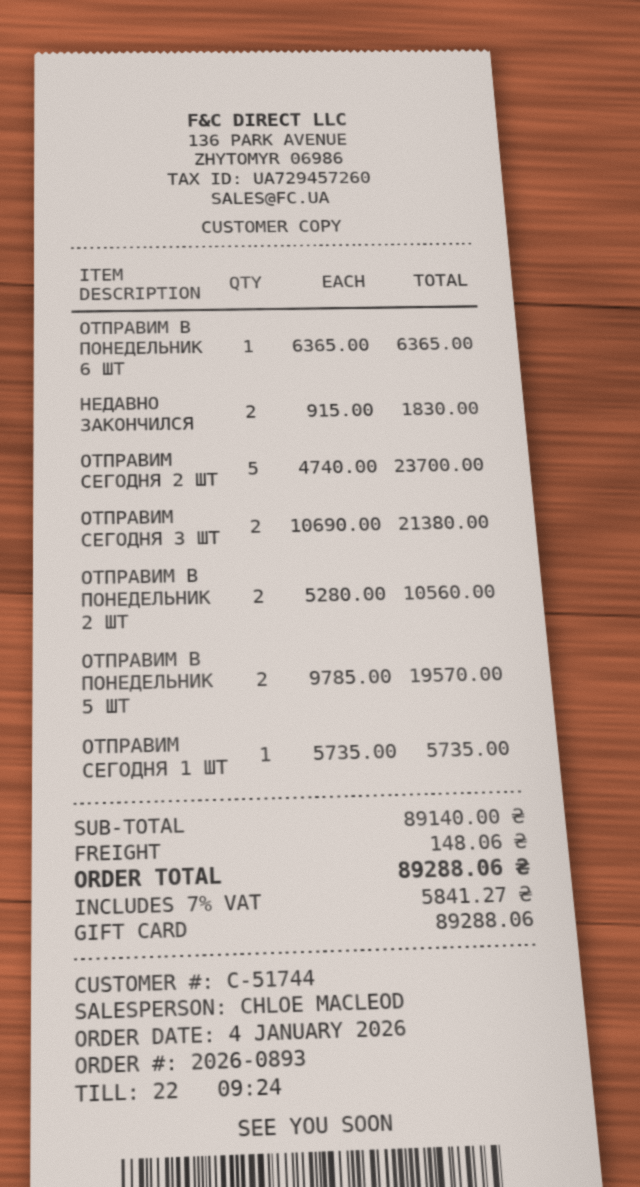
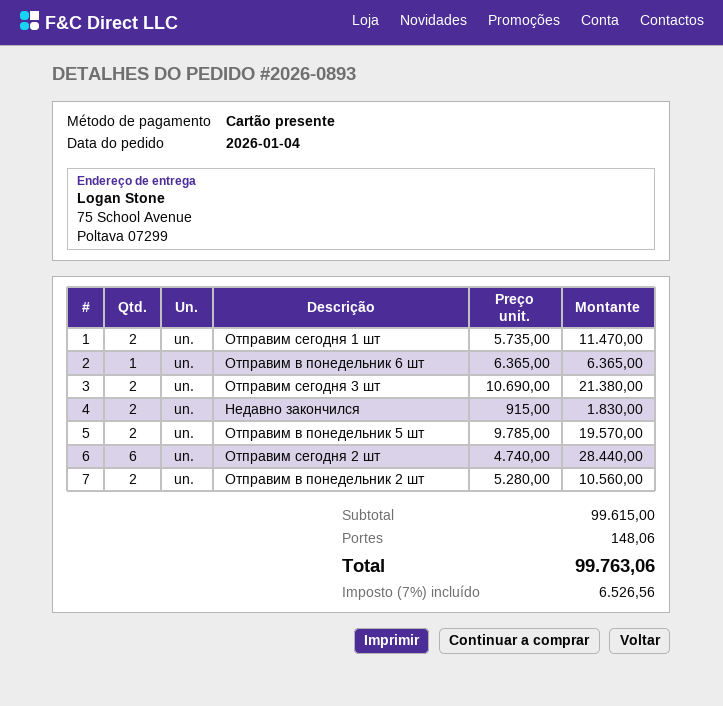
ОТПРАВИМ СЕГОДНЯ 2 ШТ: 5 x 4740.00 = 23700.00 -> 6 x 4740.00 = 28440.00
ОТПРАВИМ СЕГОДНЯ 1 ШТ: 1 x 5735.00 = 5735.00 -> 2 x 5735.00 = 11470.00
subtotal: 89140.00 -> 99615.00
tax: 7% = 5841.27 -> 7% = 6526.56
total: 89288.06 -> 99763.06

